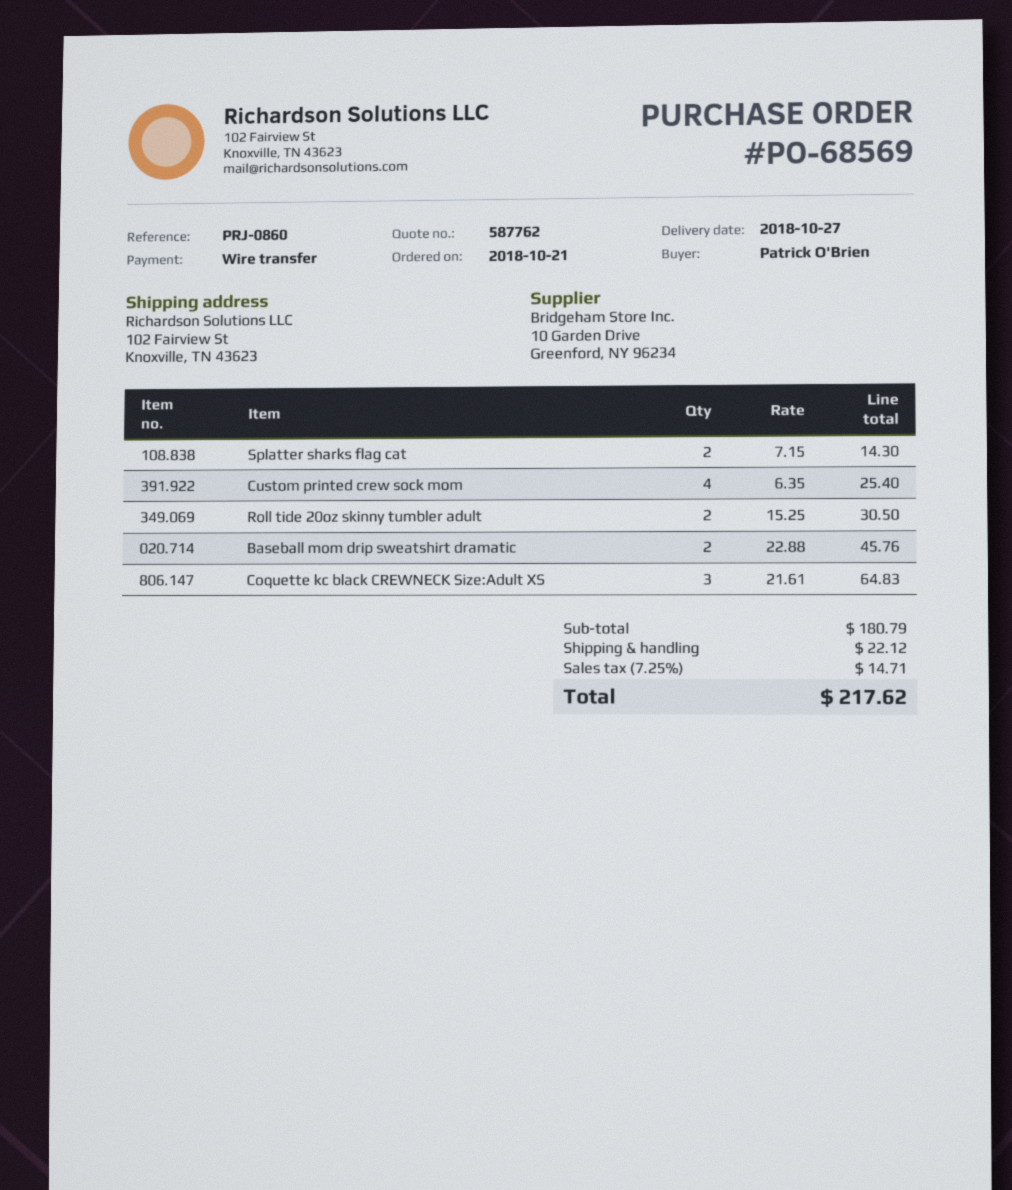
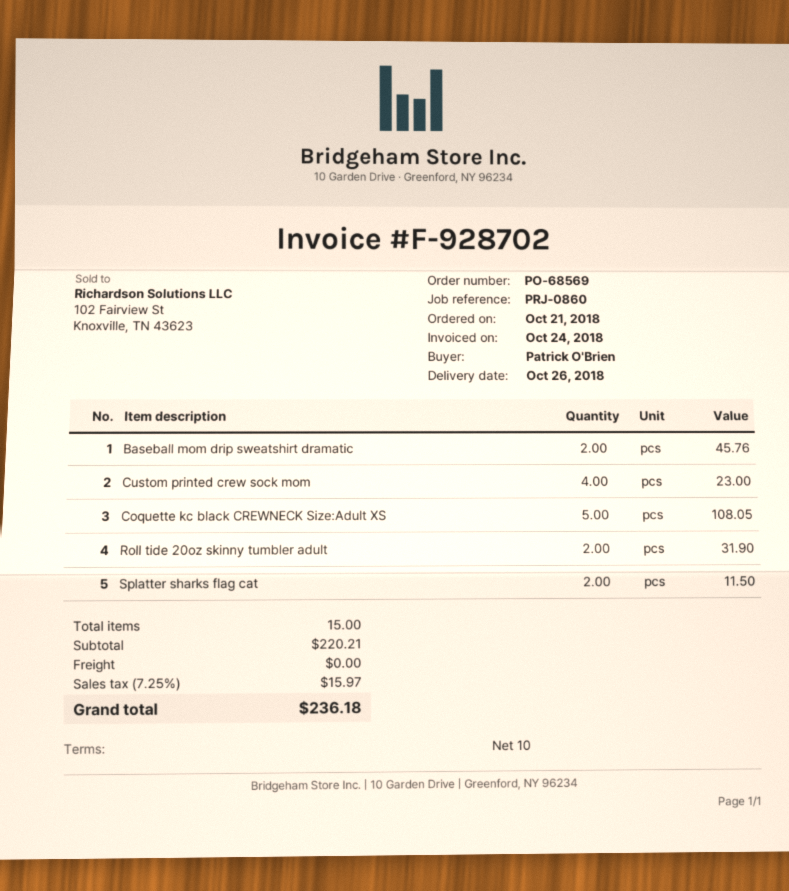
delivery date: 2018-10-27 -> 2018-10-26
Splatter sharks flag cat: 2 for 14.30 -> 2 for 11.50
Custom printed crew sock mom: 4 for 25.40 -> 4 for 23.00
Roll tide 20oz skinny tumbler adult: 2 for 30.50 -> 2 for 31.90
Coquette kc black CREWNECK Size:Adult XS: 3 for 64.83 -> 5 for 108.05
subtotal: 180.79 -> 220.21
shipping: 22.12 -> 0.00
tax: 7.25% = 14.71 -> 7.25% = 15.97
total: 217.62 -> 236.18

